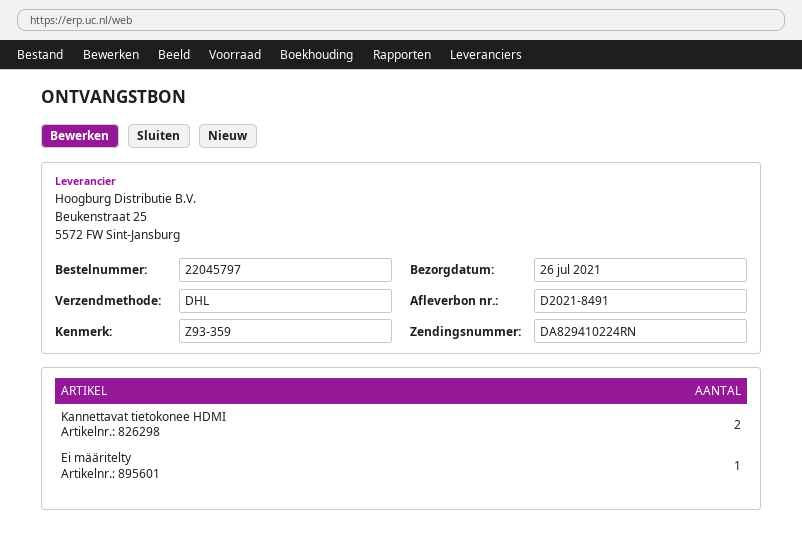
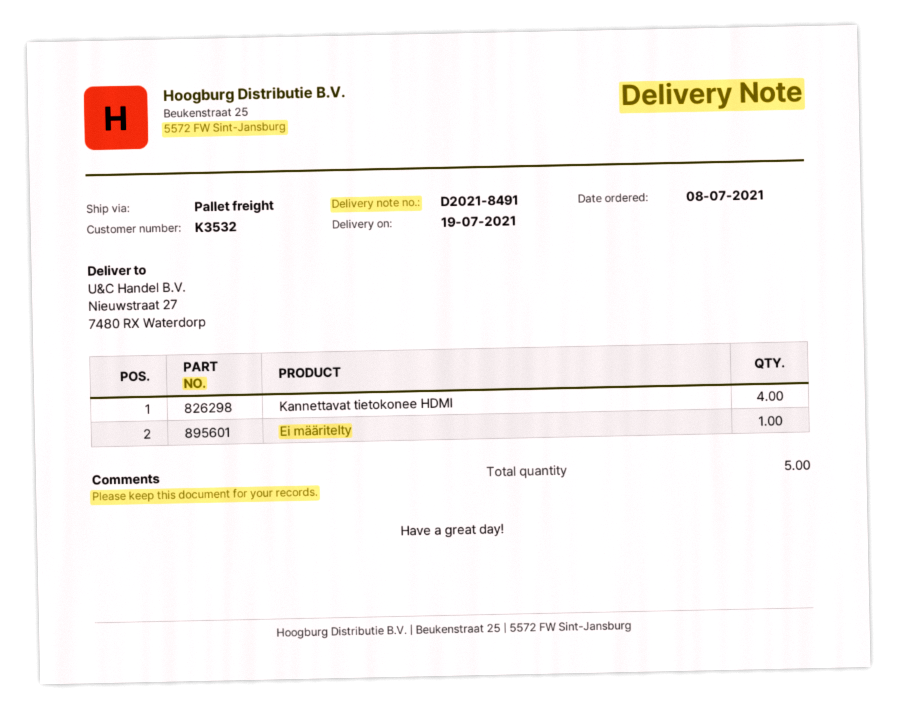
delivery date: 2021-07-26 -> 2021-07-19
shipping method: DHL -> pallet freight
Kannettavat tietokonee HDMI: 2 -> 4

